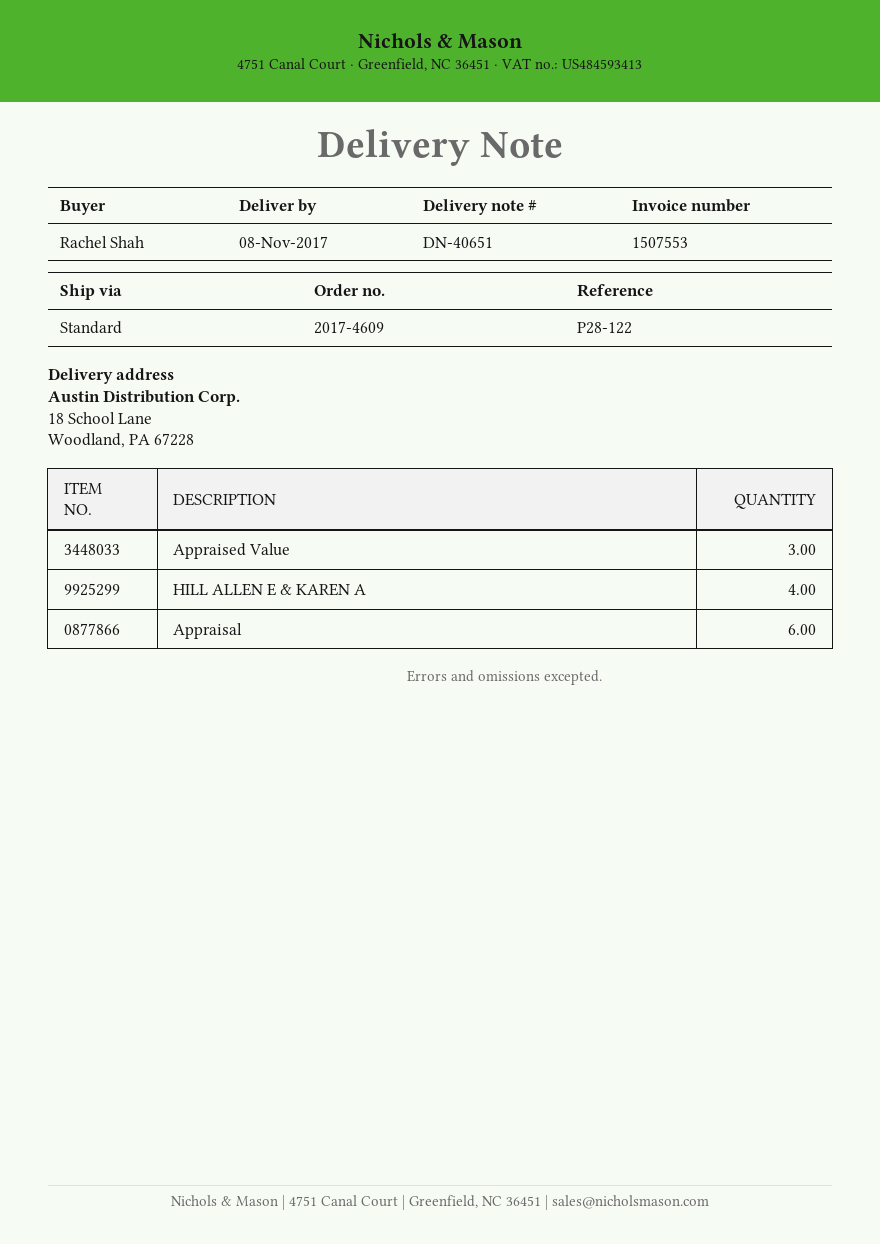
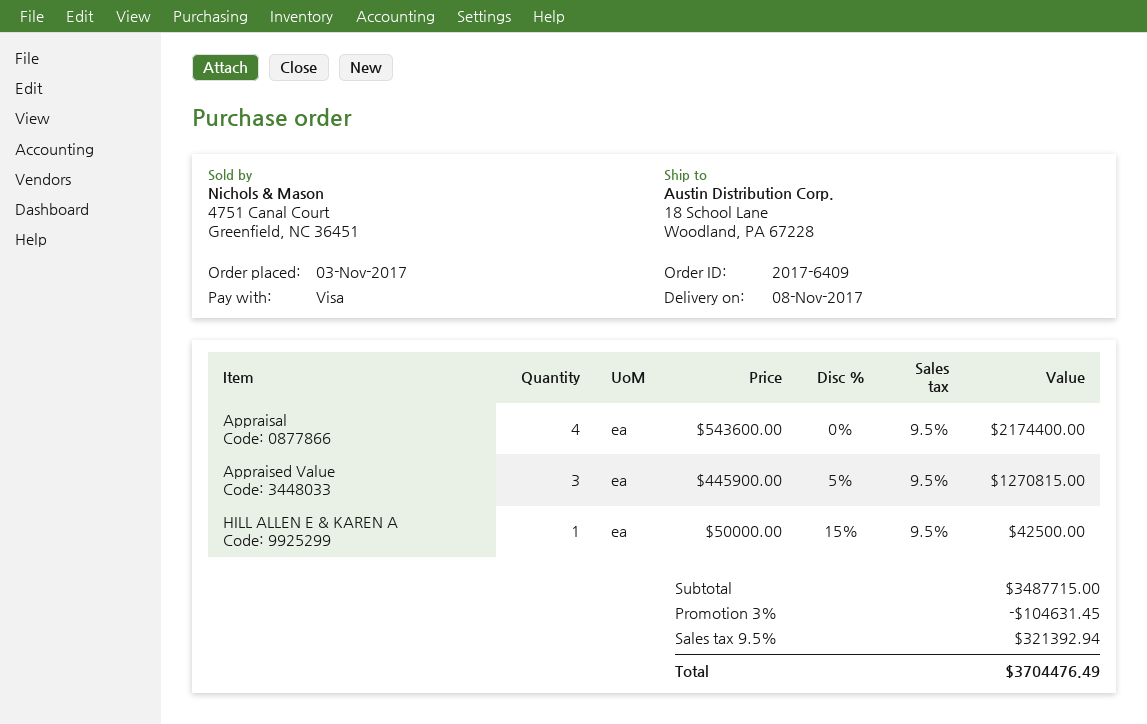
order number: 2017-4609 -> 2017-6409
HILL ALLEN E & KAREN A: 4 -> 1
Appraisal: 6 -> 4

